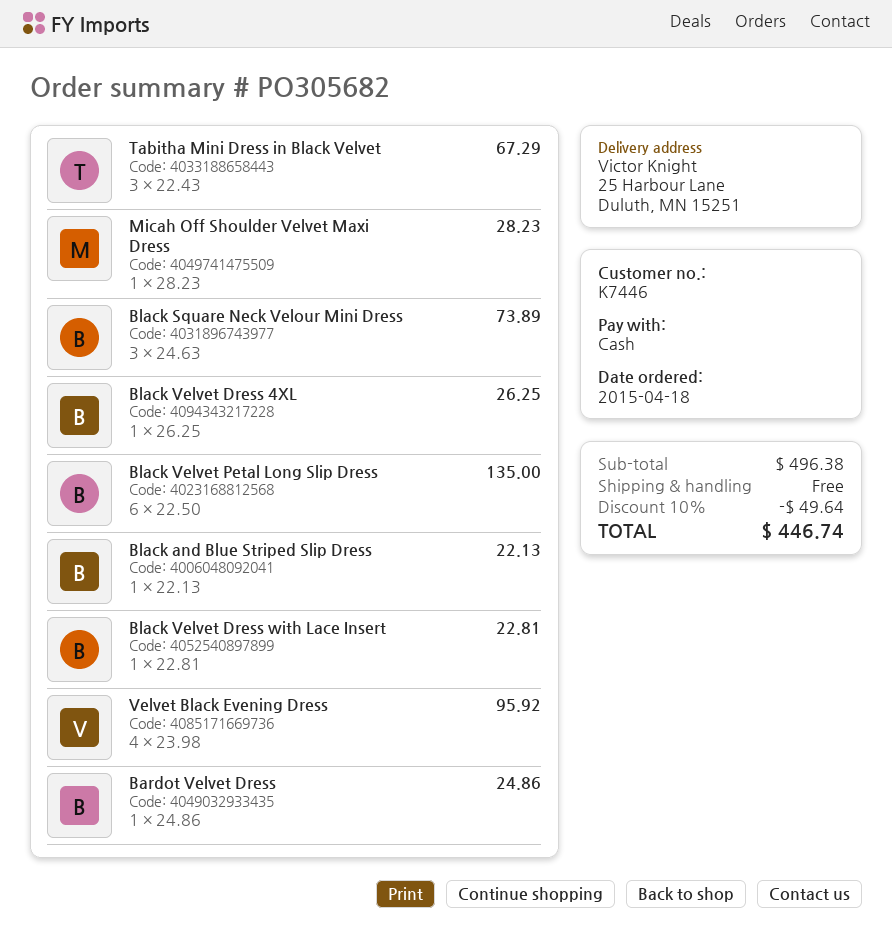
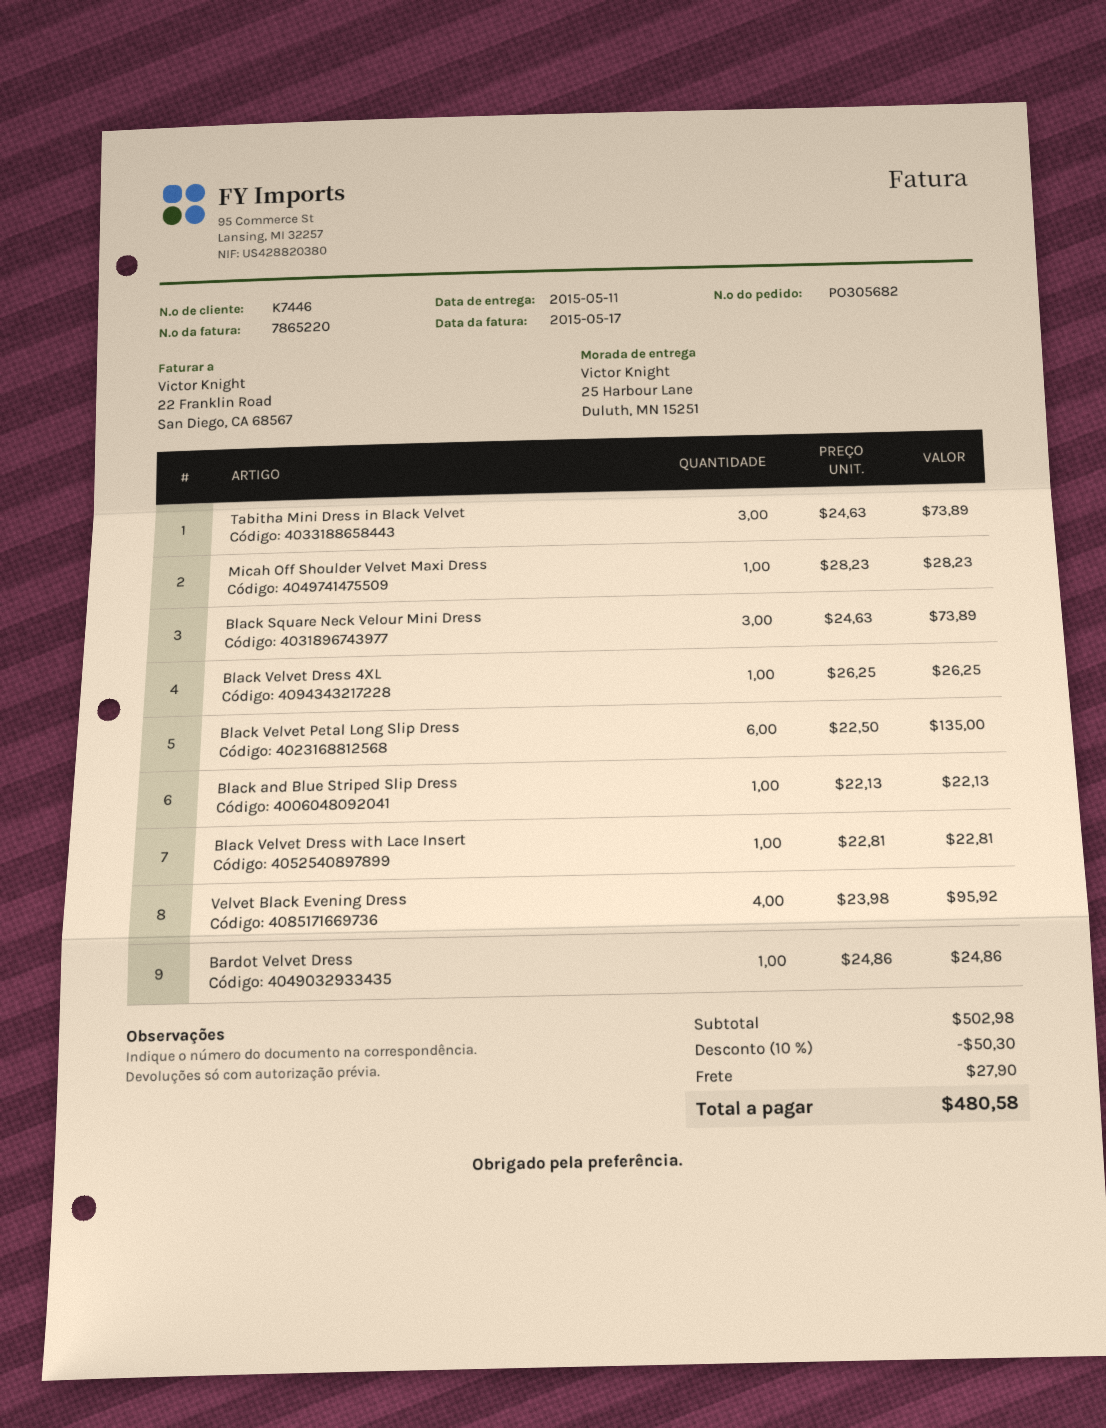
Tabitha Mini Dress in Black Velvet: 3 x 22.43 = 67.29 -> 3 x 24.63 = 73.89
subtotal: 496.38 -> 502.98
discount: 10% = 49.64 -> 10% = 50.30
shipping: 0.00 -> 27.90
total: 446.74 -> 480.58

